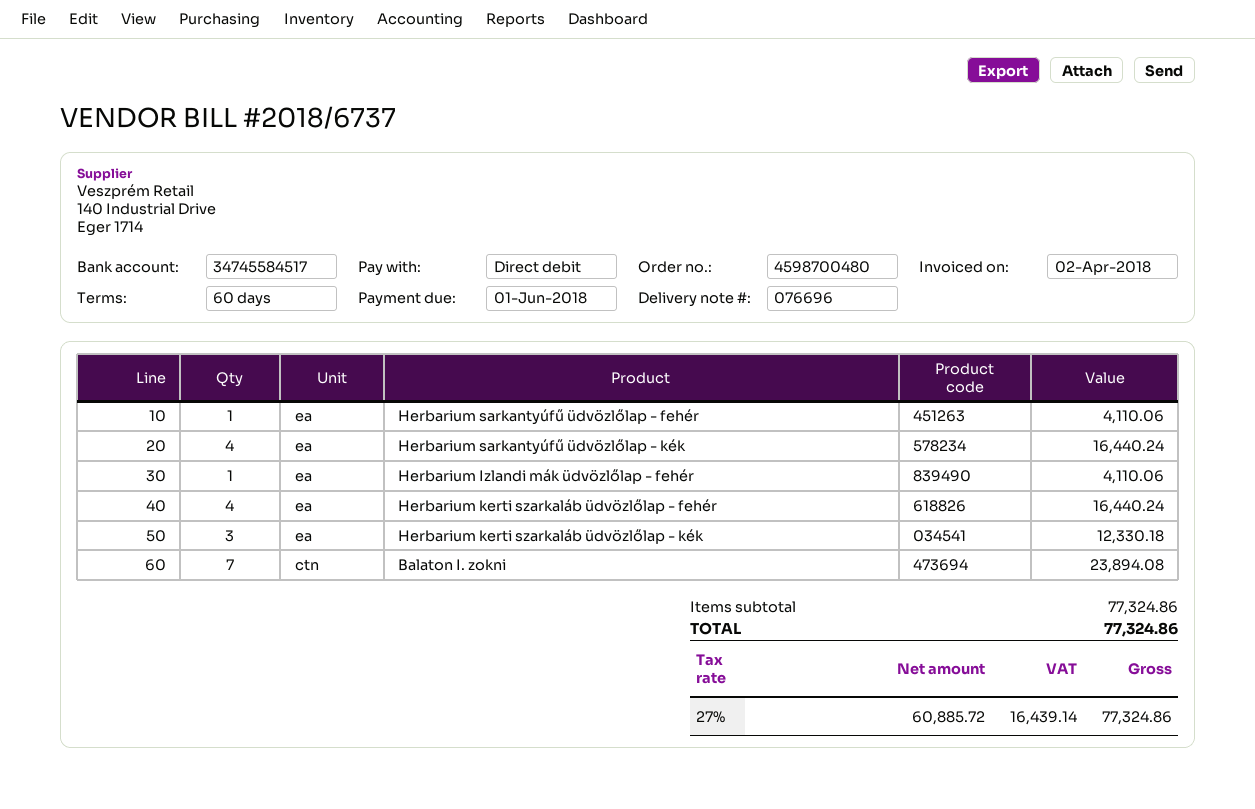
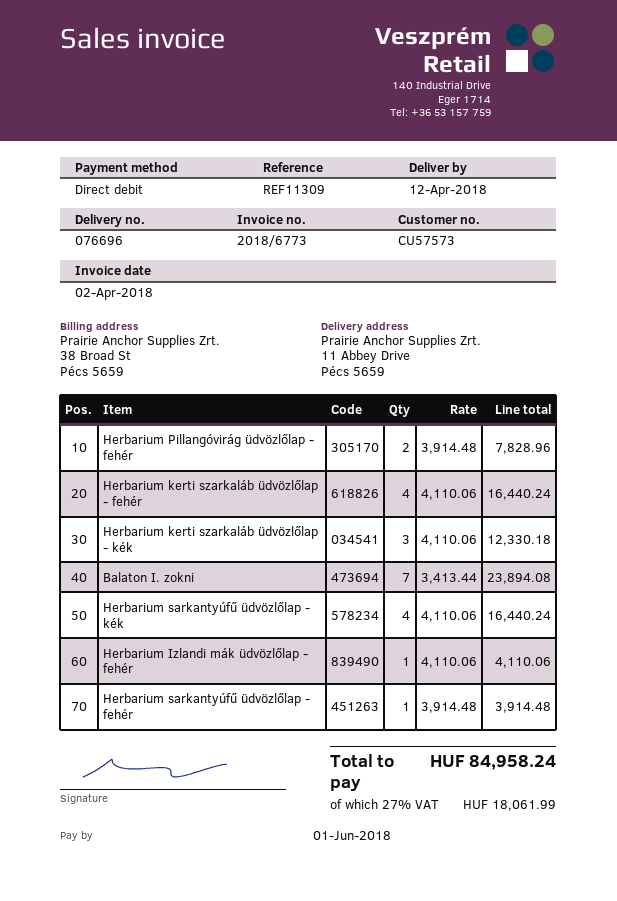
invoice number: 2018/6737 -> 2018/6773
Herbarium sarkantyúfű üdvözlőlap - fehér: 1 for 4110.06 -> 1 for 3914.48
Herbarium Pillangóvirág üdvözlőlap - fehér: none -> 2 for 7828.96
tax: 27% = 16439.14 -> 27% = 18061.99
total: 77324.86 -> 84958.24

